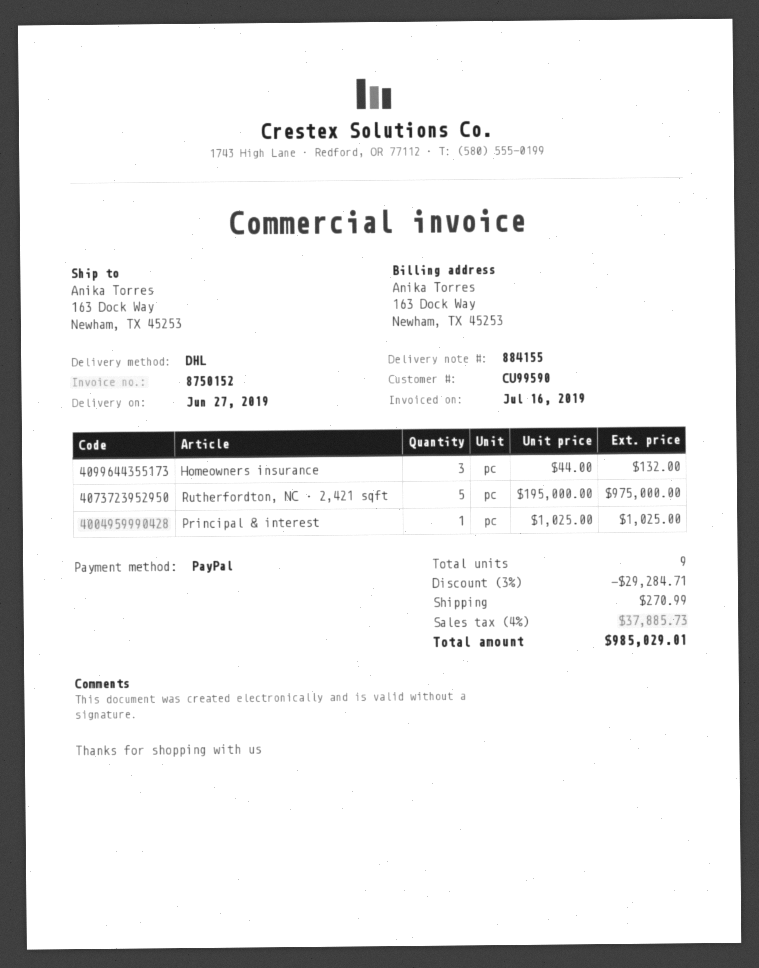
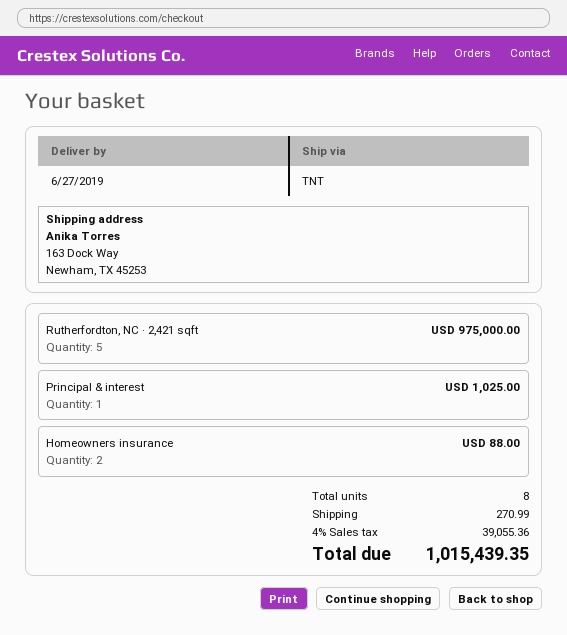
shipping method: DHL -> TNT
Homeowners insurance: 3 for 132.00 -> 2 for 88.00
total quantity: 9 -> 8
discount: 3% = 29284.71 -> none
tax: 4% = 37885.73 -> 4% = 39055.36
total: 985029.01 -> 1015439.35

